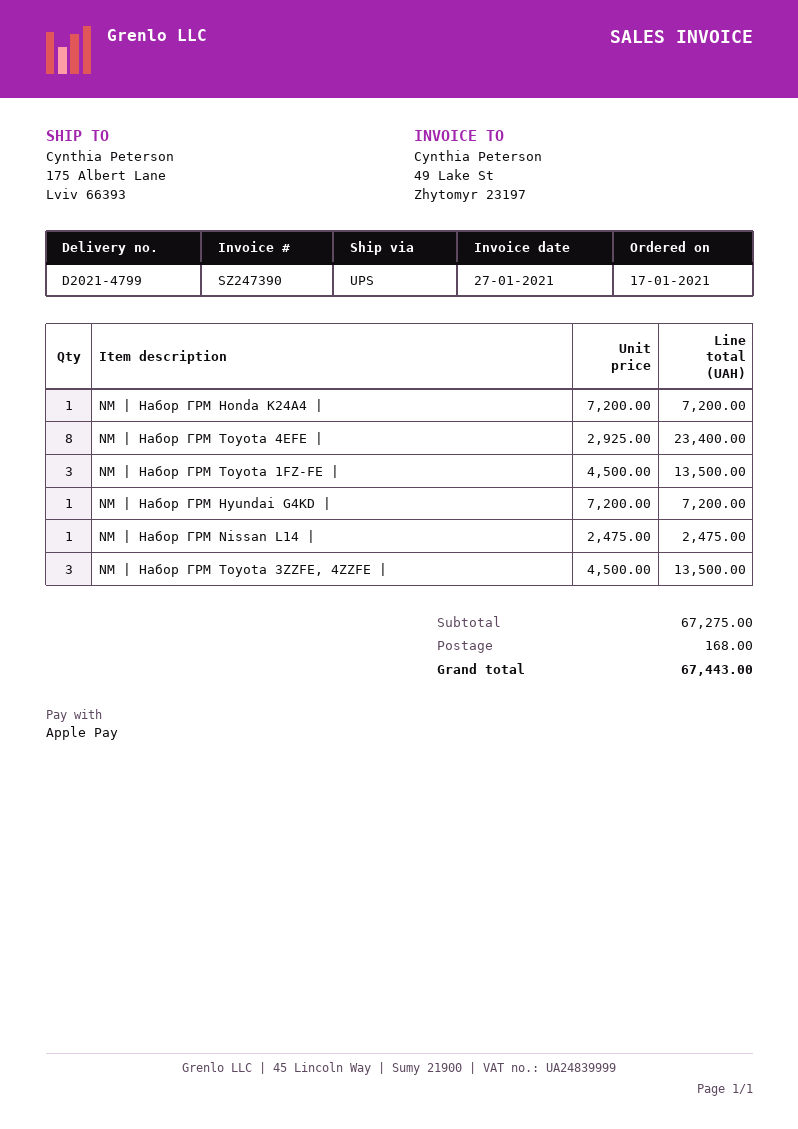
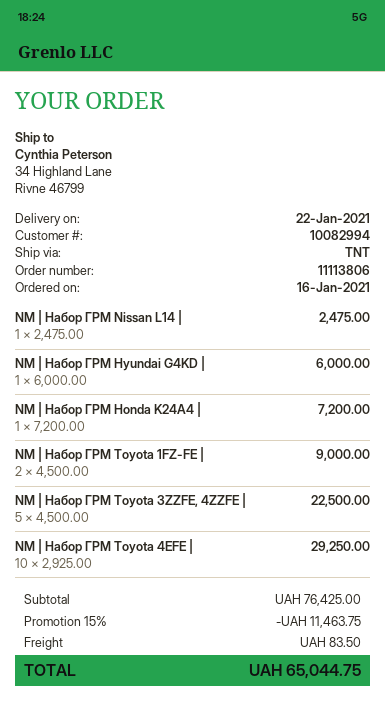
order date: 2021-01-17 -> 2021-01-16
shipping method: UPS -> TNT
ship to: 175 Albert Lane, Lviv 66393 -> 34 Highland Lane, Rivne 46799
NM | Набор ГРМ Toyota 4EFE |: 8 x 2925.00 = 23400.00 -> 10 x 2925.00 = 29250.00
NM | Набор ГРМ Toyota 1FZ-FE |: 3 x 4500.00 = 13500.00 -> 2 x 4500.00 = 9000.00
NM | Набор ГРМ Hyundai G4KD |: 1 x 7200.00 = 7200.00 -> 1 x 6000.00 = 6000.00
NM | Набор ГРМ Toyota 3ZZFE, 4ZZFE |: 3 x 4500.00 = 13500.00 -> 5 x 4500.00 = 22500.00
subtotal: 67275.00 -> 76425.00
discount: none -> 15% = 11463.75
shipping: 168.00 -> 83.50
total: 67443.00 -> 65044.75

